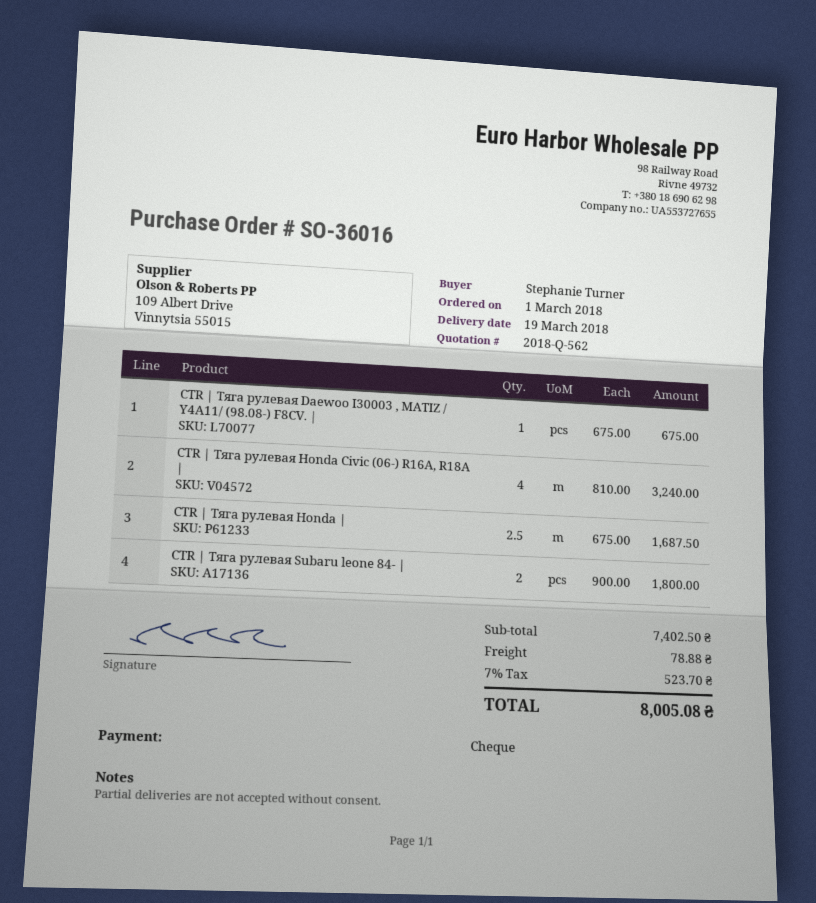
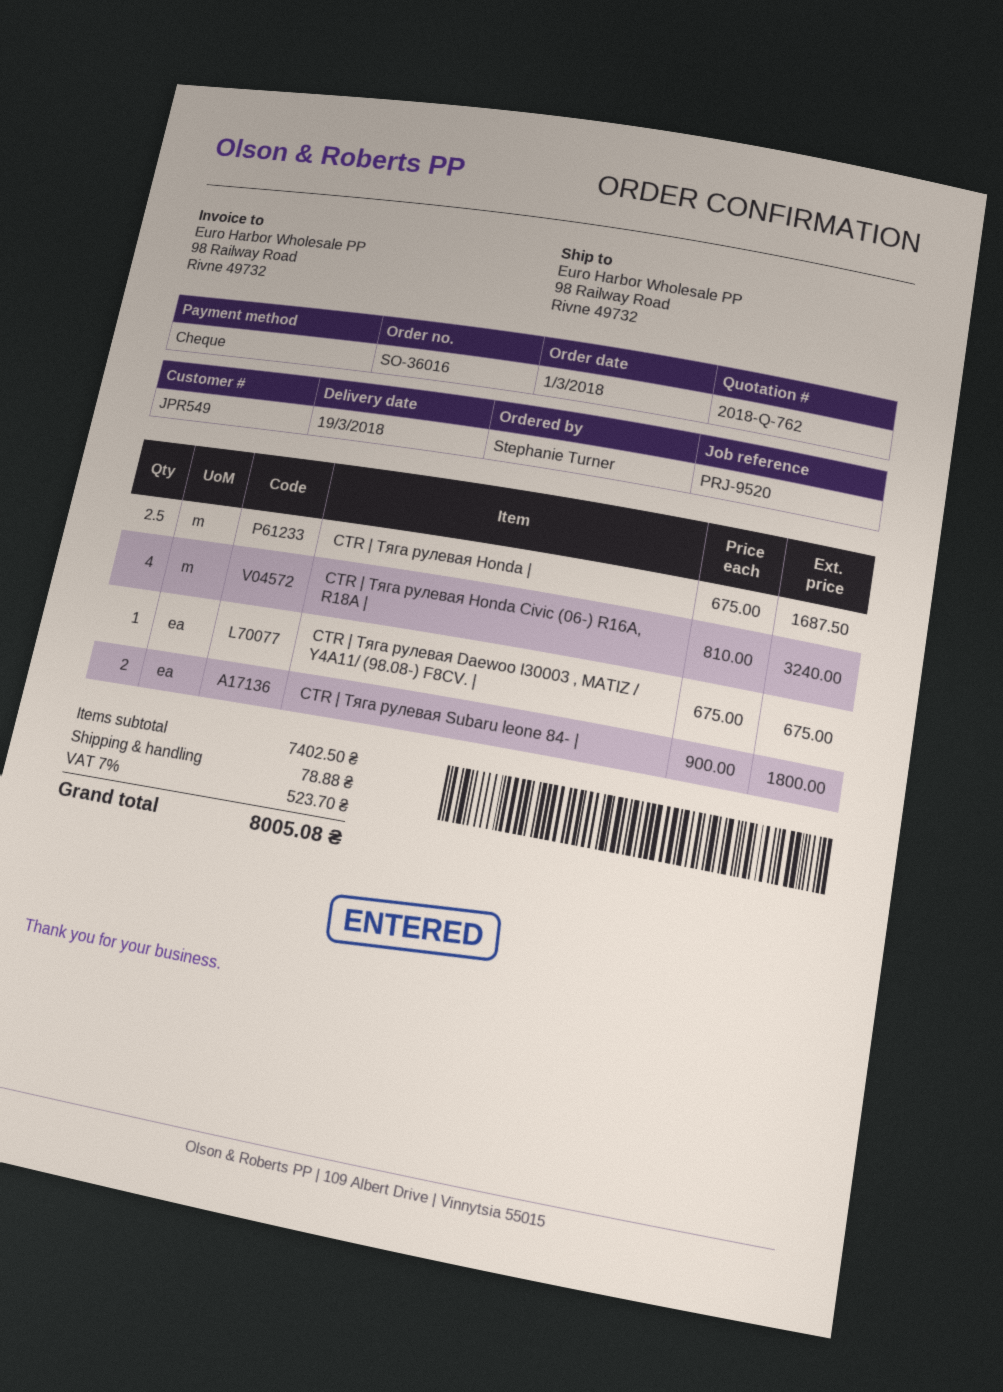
quote number: 2018-Q-562 -> 2018-Q-762

